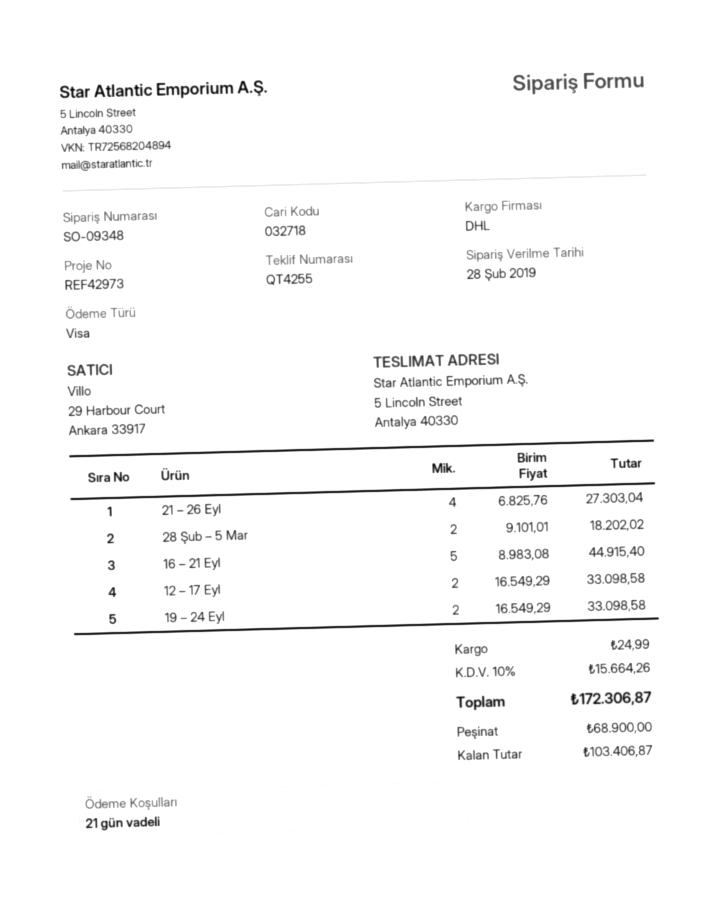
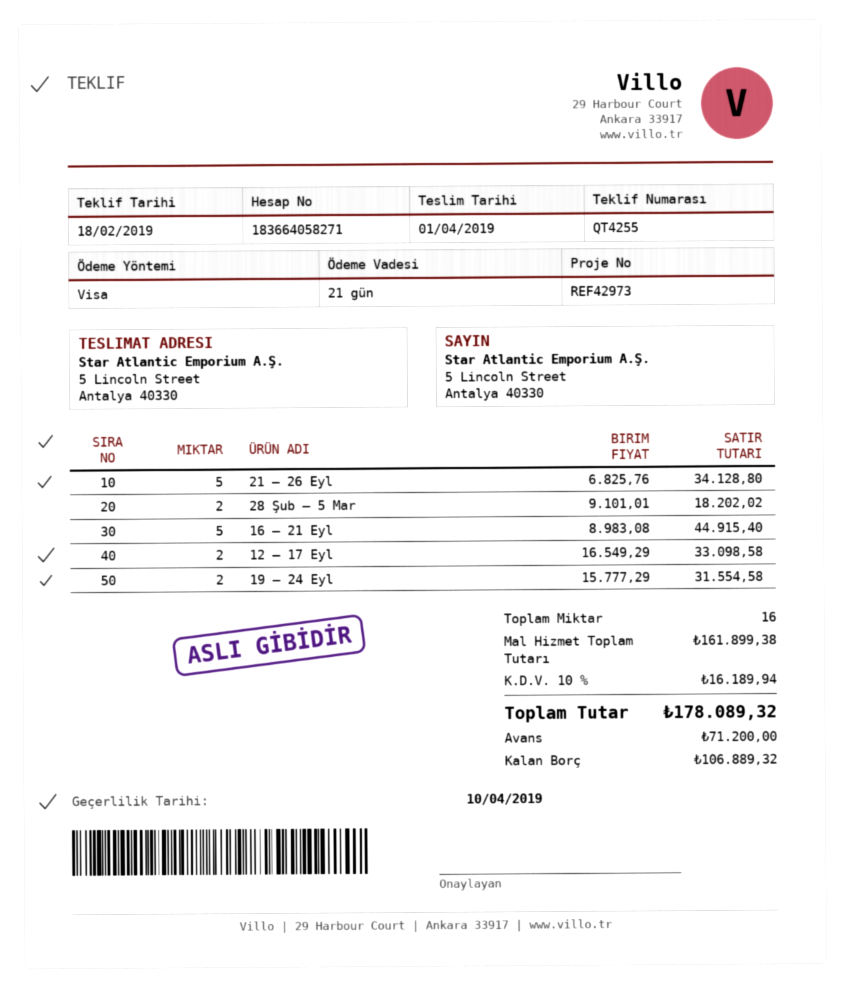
21 – 26 Eyl: 4 x 6825.76 = 27303.04 -> 5 x 6825.76 = 34128.80
19 – 24 Eyl: 2 x 16549.29 = 33098.58 -> 2 x 15777.29 = 31554.58
shipping: 24.99 -> none
tax: 10% = 15664.26 -> 10% = 16189.94
total: 172306.87 -> 178089.32
deposit: 68900.00 -> 71200.00
balance: 103406.87 -> 106889.32

